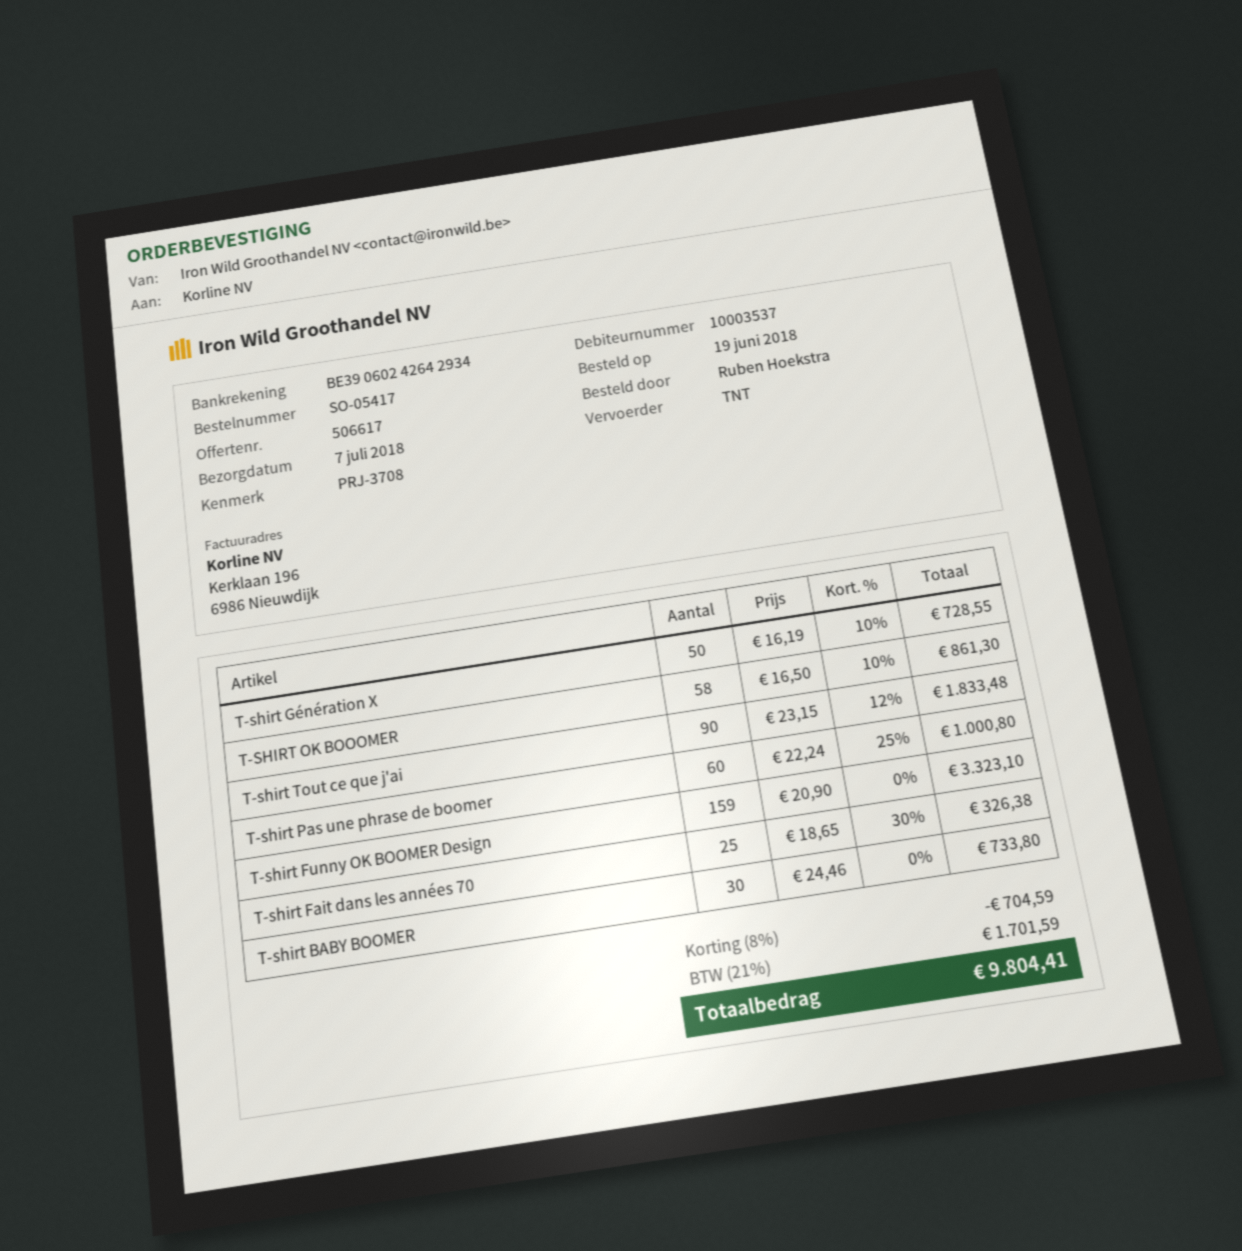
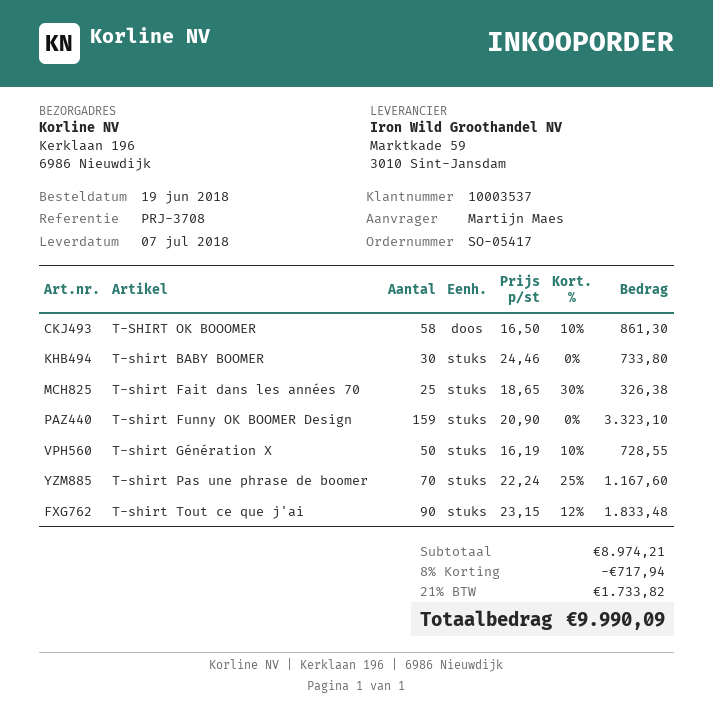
ordered by: Ruben Hoekstra -> Martijn Maes
T-shirt Pas une phrase de boomer: 60 x 22.24 - 25% = 1000.80 -> 70 x 22.24 - 25% = 1167.60
discount: 8% = 704.59 -> 8% = 717.94
tax: 21% = 1701.59 -> 21% = 1733.82
total: 9804.41 -> 9990.09

